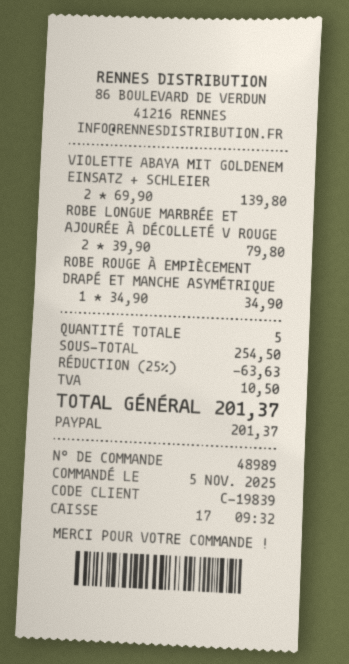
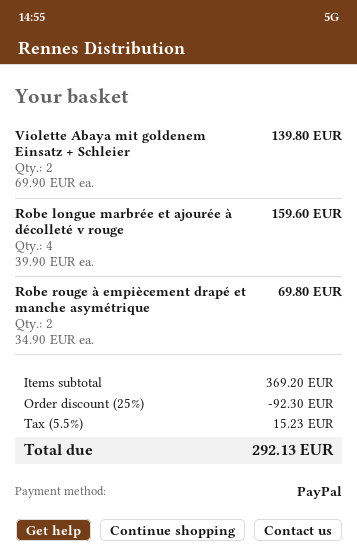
ROBE LONGUE MARBRÉE ET AJOURÉE À DÉCOLLETÉ V ROUGE: 2 x 39.90 = 79.80 -> 4 x 39.90 = 159.60
ROBE ROUGE À EMPIÈCEMENT DRAPÉ ET MANCHE ASYMÉTRIQUE: 1 x 34.90 = 34.90 -> 2 x 34.90 = 69.80
subtotal: 254.50 -> 369.20
discount: 25% = 63.63 -> 25% = 92.30
tax: 10.50 -> 15.23
total: 201.37 -> 292.13

